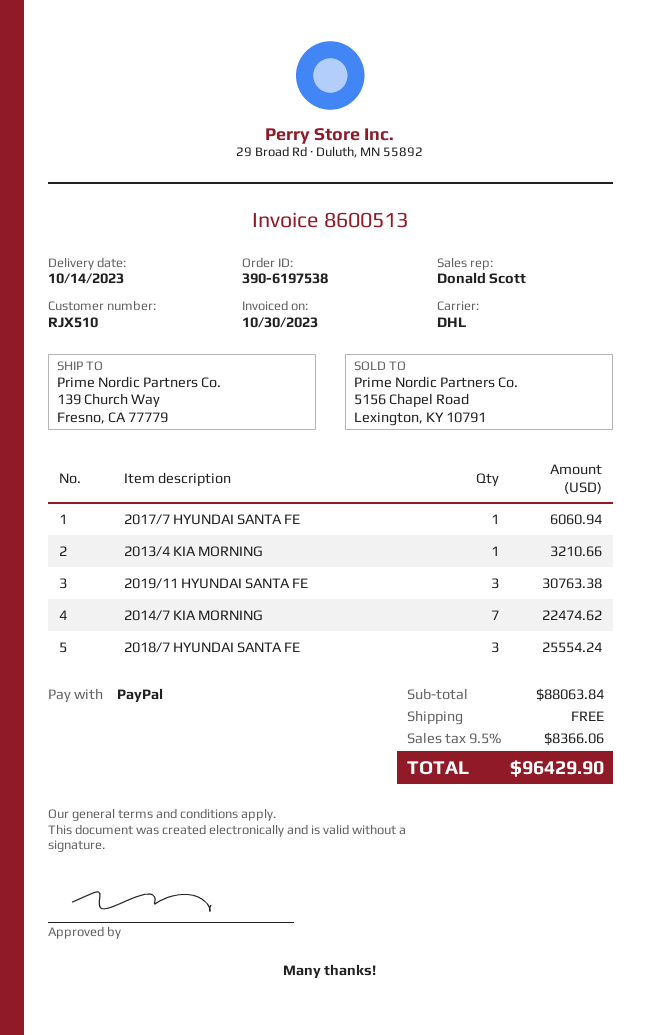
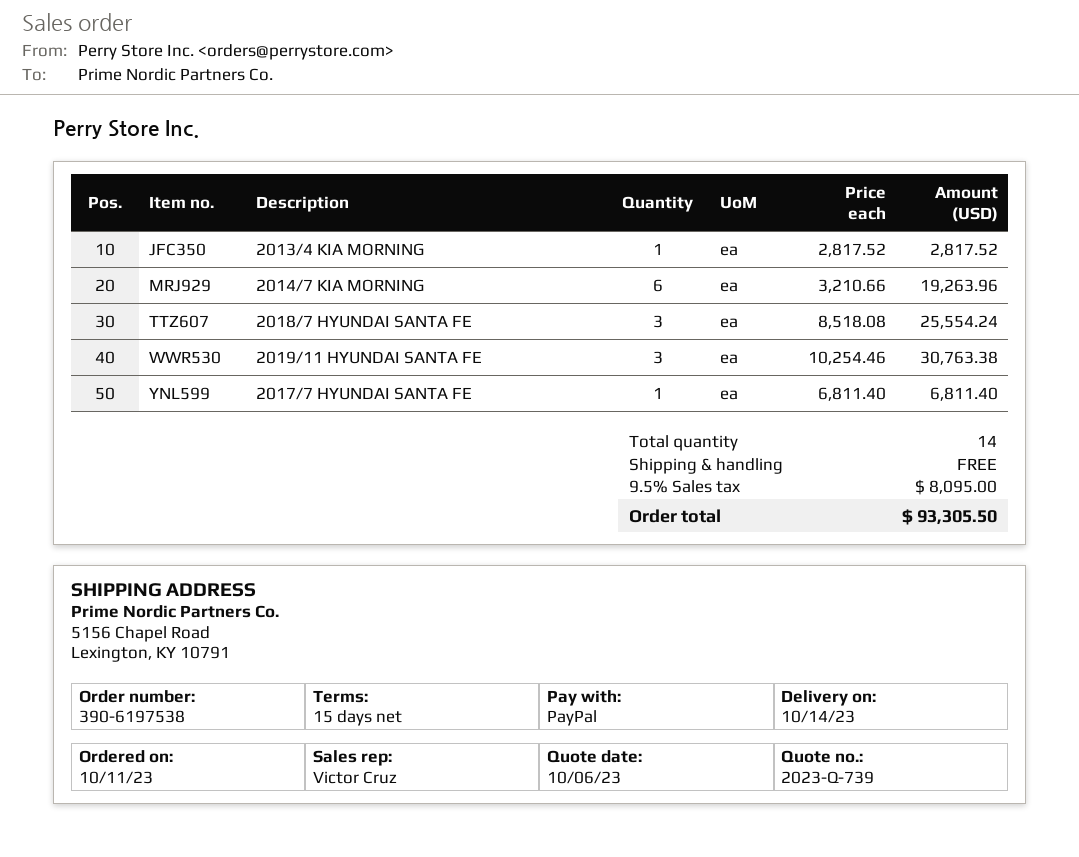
sales rep: Donald Scott -> Victor Cruz
ship to: 139 Church Way, Fresno, CA 77779 -> 5156 Chapel Road, Lexington, KY 10791
2017/7 HYUNDAI SANTA FE: 1 for 6060.94 -> 1 for 6811.40
2013/4 KIA MORNING: 1 for 3210.66 -> 1 for 2817.52
2014/7 KIA MORNING: 7 for 22474.62 -> 6 for 19263.96
tax: 9.5% = 8366.06 -> 9.5% = 8095.00
total: 96429.90 -> 93305.50

